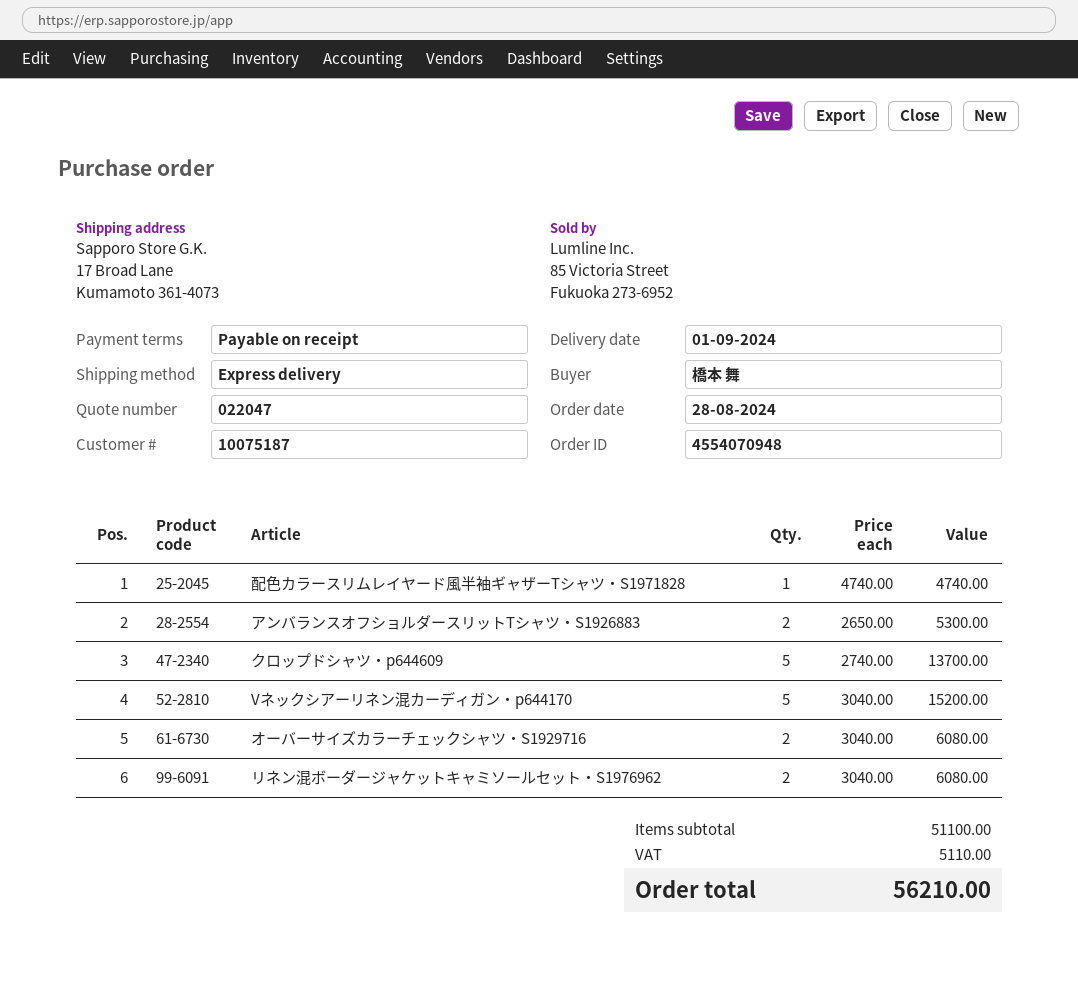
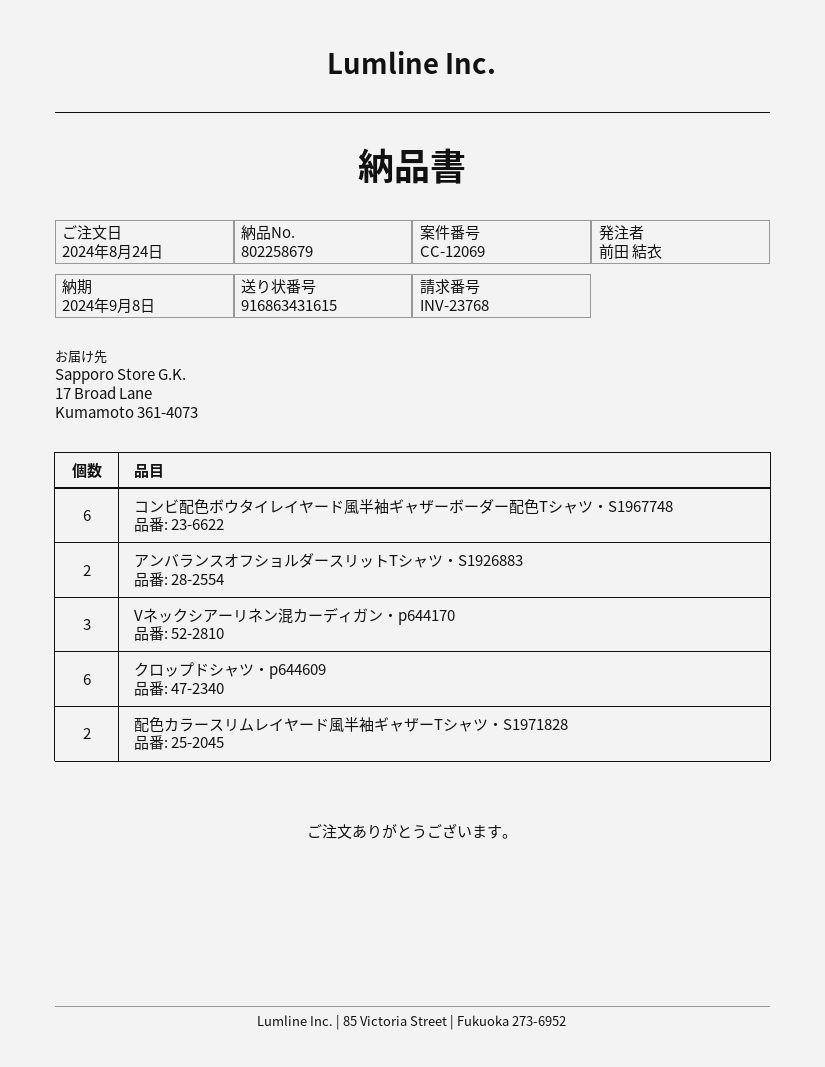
order date: 2024-08-28 -> 2024-08-24
delivery date: 2024-09-01 -> 2024-09-08
ordered by: 橋本 舞 -> 前田 結衣
配色カラースリムレイヤード風半袖ギャザーTシャツ・S1971828: 1 -> 2
クロップドシャツ・p644609: 5 -> 6
Vネックシアーリネン混カーディガン・p644170: 5 -> 3
オーバーサイズカラーチェックシャツ・S1929716: 2 -> none
リネン混ボーダージャケットキャミソールセット・S1976962: 2 -> none
コンビ配色ボウタイレイヤード風半袖ギャザーボーダー配色Tシャツ・S1967748: none -> 6

